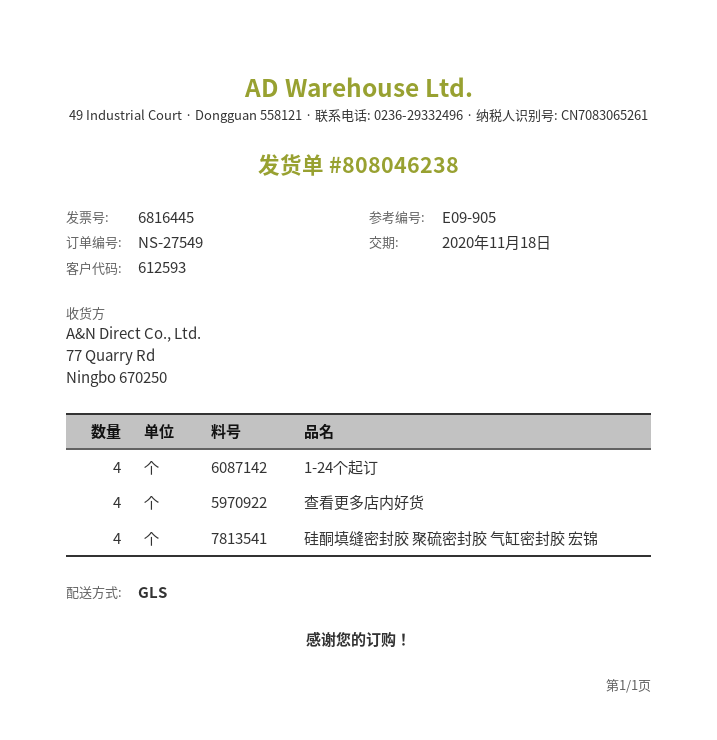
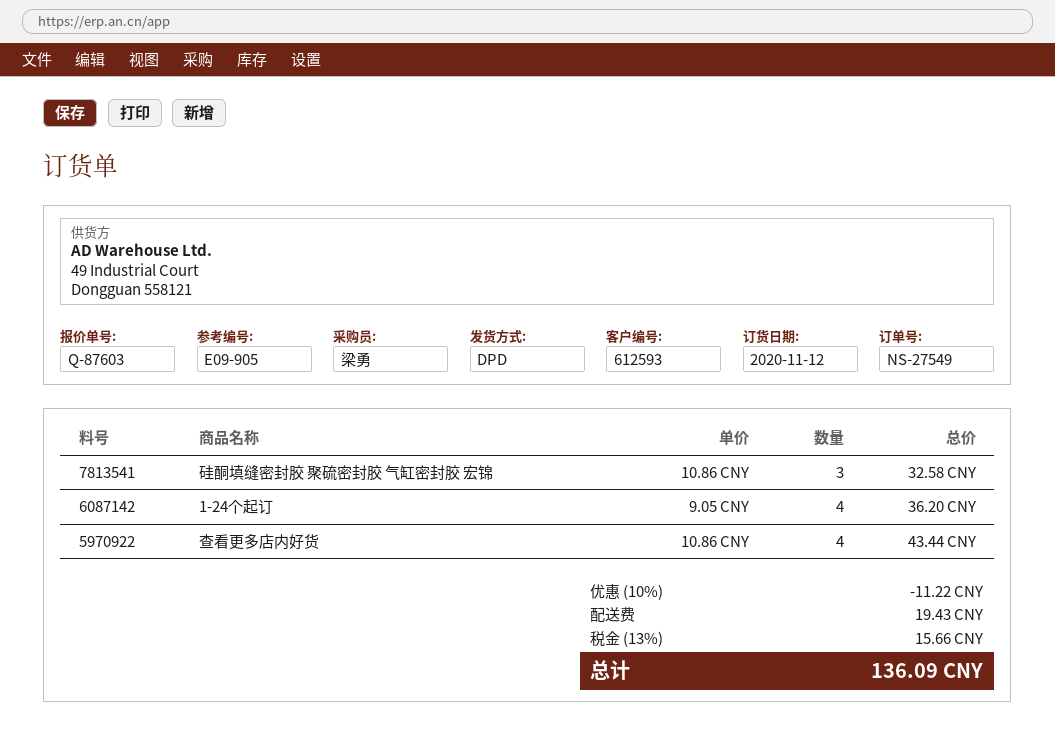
shipping method: GLS -> DPD
硅酮填缝密封胶 聚硫密封胶 气缸密封胶 宏锦: 4 -> 3

